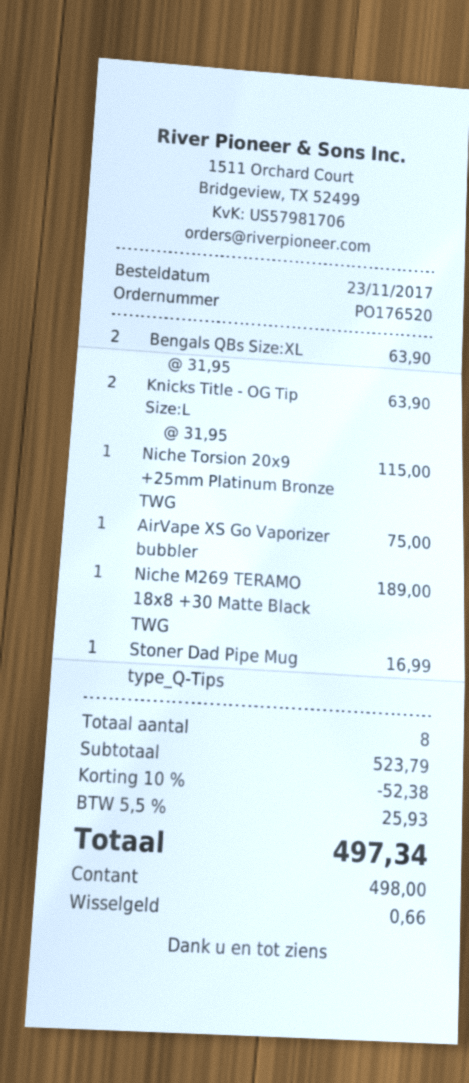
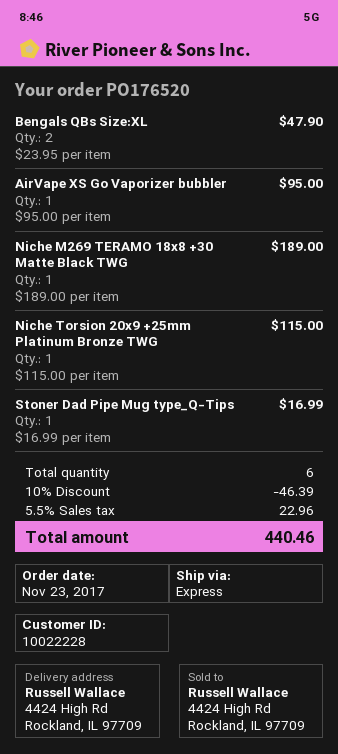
Bengals QBs Size:XL: 2 x 31.95 = 63.90 -> 2 x 23.95 = 47.90
Knicks Title - OG Tip Size:L: 2 x 31.95 = 63.90 -> none
AirVape XS Go Vaporizer bubbler: 1 x 75.00 = 75.00 -> 1 x 95.00 = 95.00
total quantity: 8 -> 6
discount: 10% = 52.38 -> 10% = 46.39
tax: 5.5% = 25.93 -> 5.5% = 22.96
total: 497.34 -> 440.46

